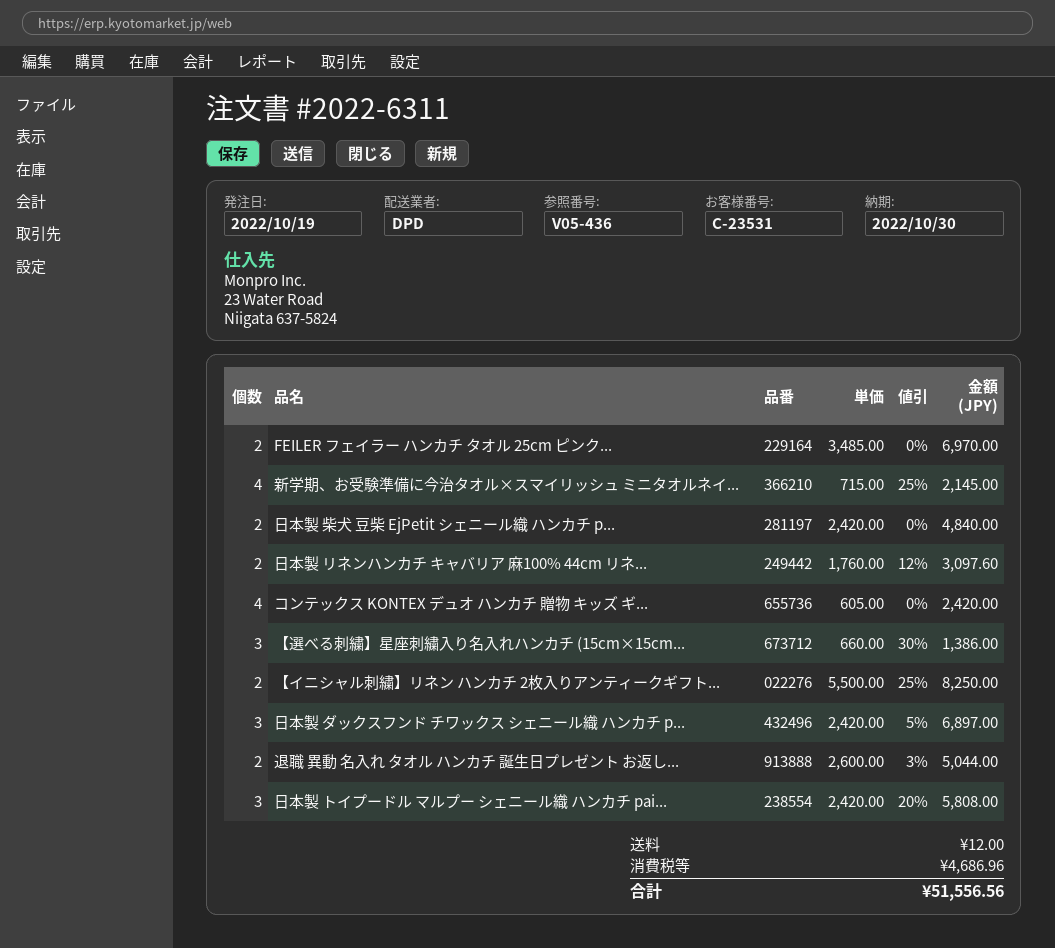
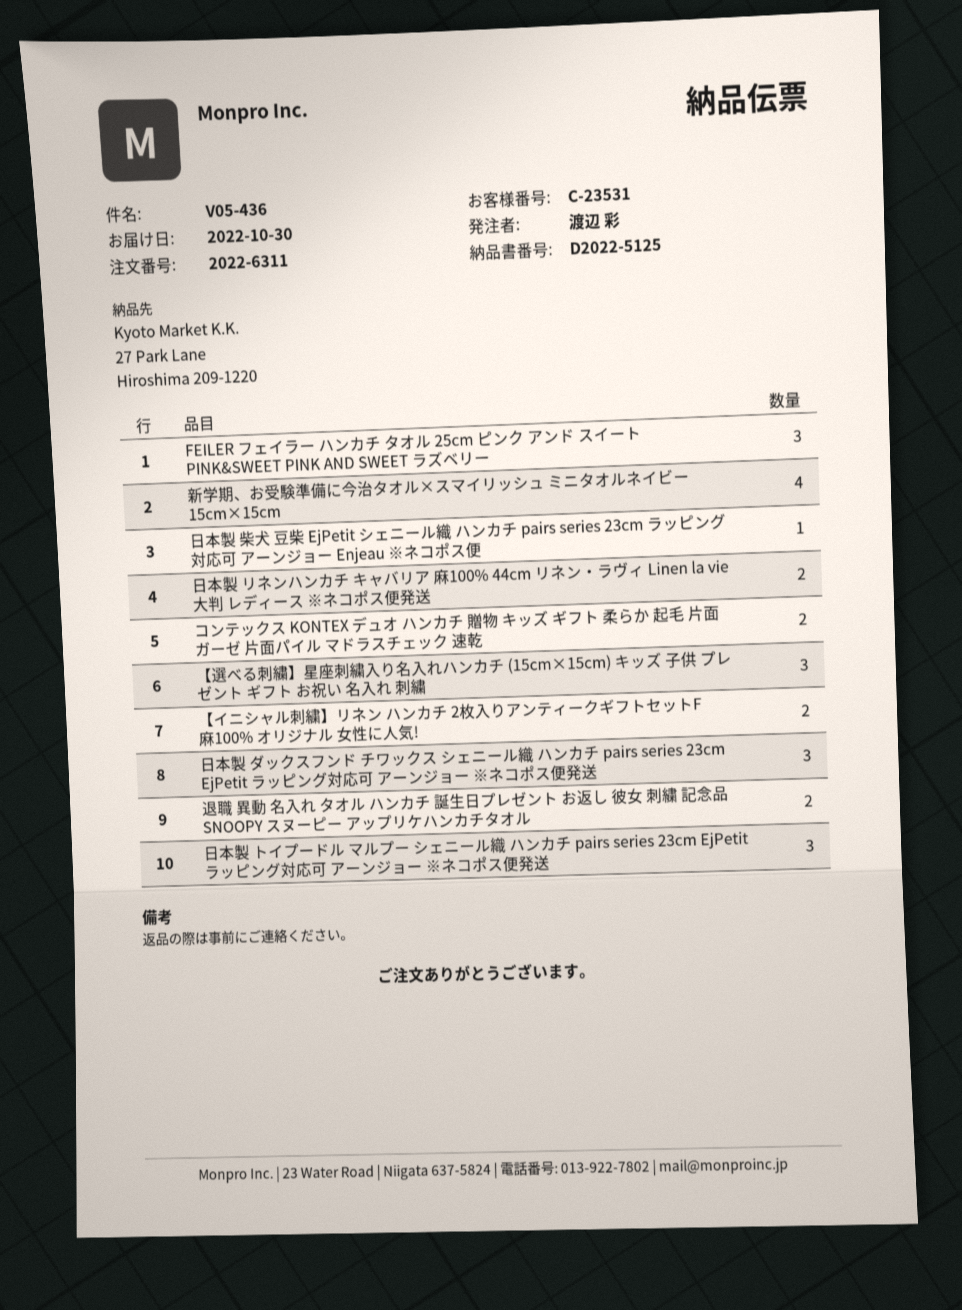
FEILER フェイラー ハンカチ タオル 25cm ピンク...: 2 -> 3
日本製 柴犬 豆柴 EjPetit シェニール織 ハンカチ p...: 2 -> 1
コンテックス KONTEX デュオ ハンカチ 贈物 キッズ ギ...: 4 -> 2

